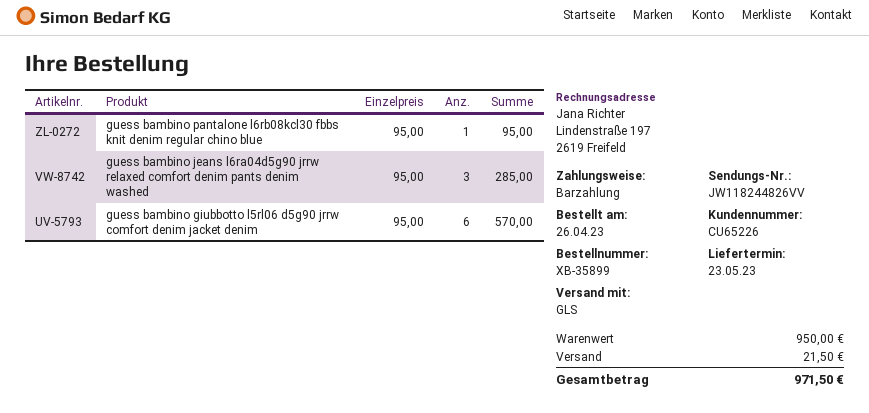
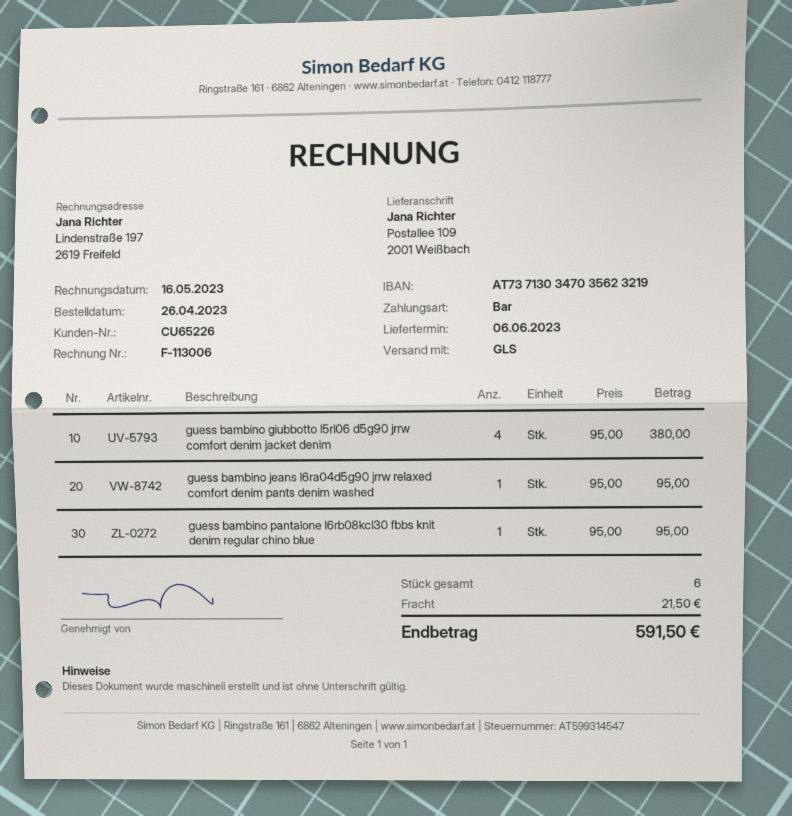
delivery date: 2023-05-23 -> 2023-06-06
guess bambino jeans l6ra04d5g90 jrrw relaxed comfort denim pants denim washed: 3 x 95.00 = 285.00 -> 1 x 95.00 = 95.00
guess bambino giubbotto l5rl06 d5g90 jrrw comfort denim jacket denim: 6 x 95.00 = 570.00 -> 4 x 95.00 = 380.00
total: 971.50 -> 591.50

